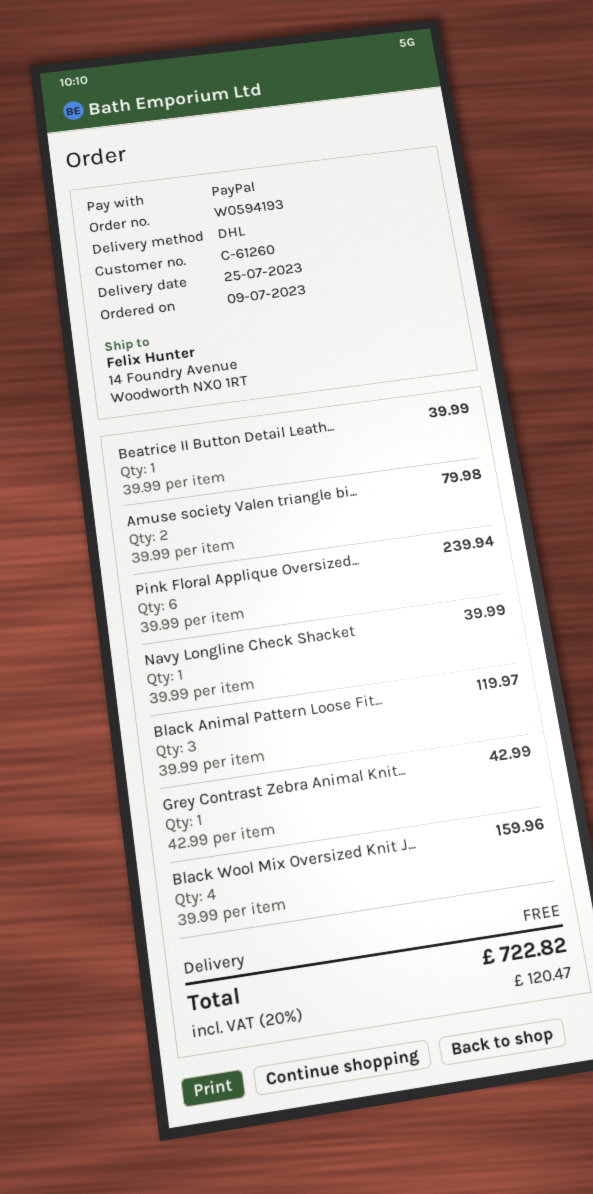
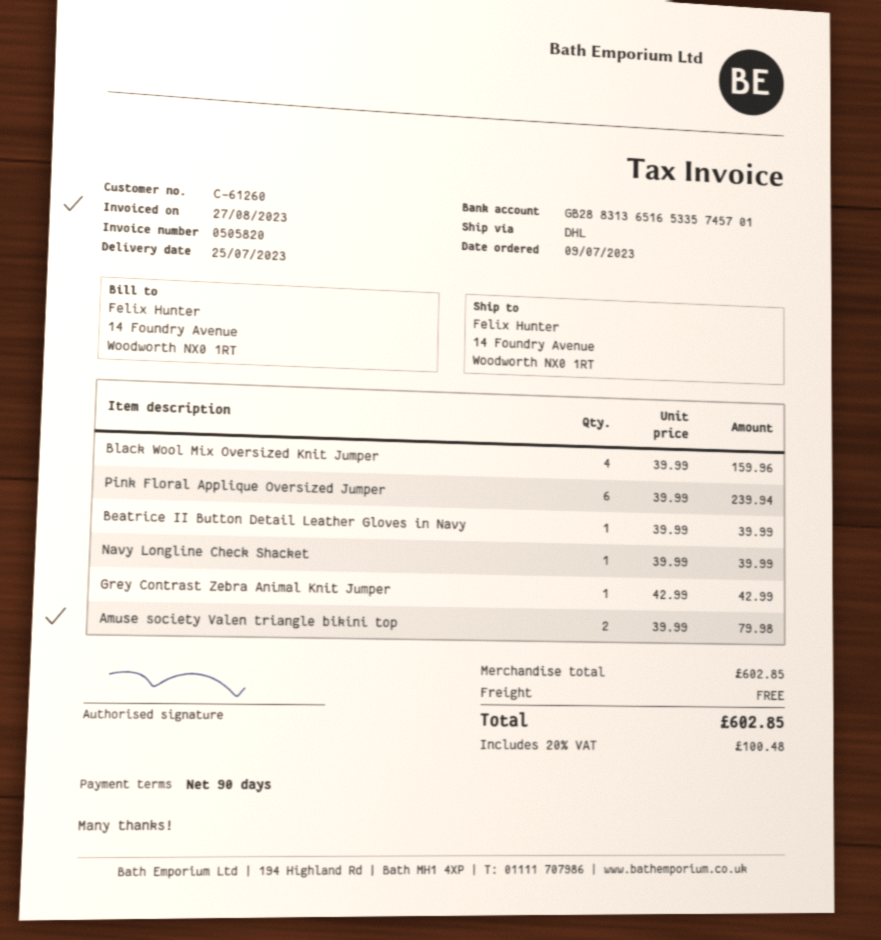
Black Animal Pattern Loose Fit...: 3 x 39.99 = 119.97 -> none
tax: 20% = 120.47 -> 20% = 100.48
total: 722.82 -> 602.85

